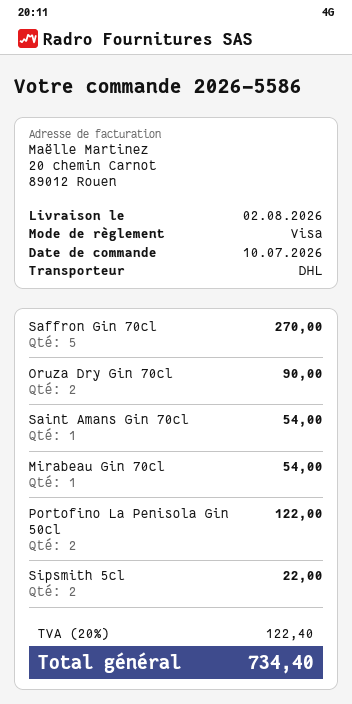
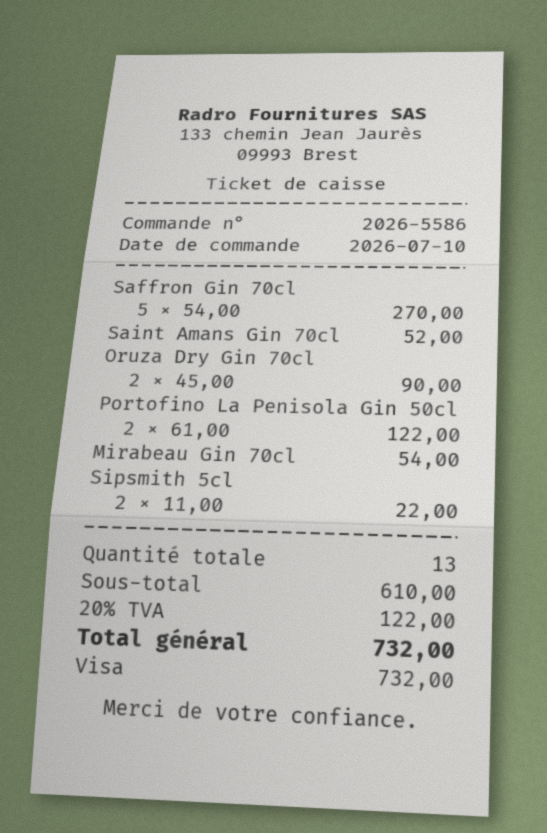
Saint Amans Gin 70cl: 1 for 54.00 -> 1 for 52.00
tax: 20% = 122.40 -> 20% = 122.00
total: 734.40 -> 732.00

